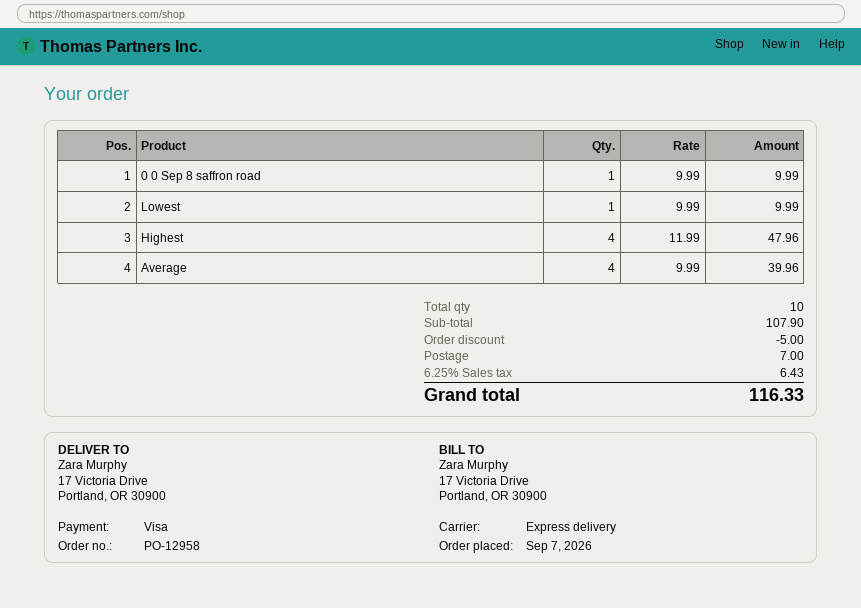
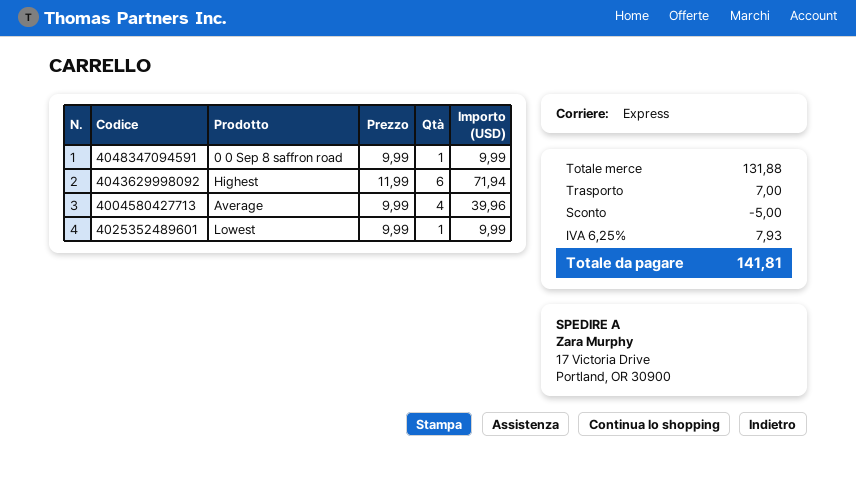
Highest: 4 x 11.99 = 47.96 -> 6 x 11.99 = 71.94
subtotal: 107.90 -> 131.88
tax: 6.25% = 6.43 -> 6.25% = 7.93
total: 116.33 -> 141.81

